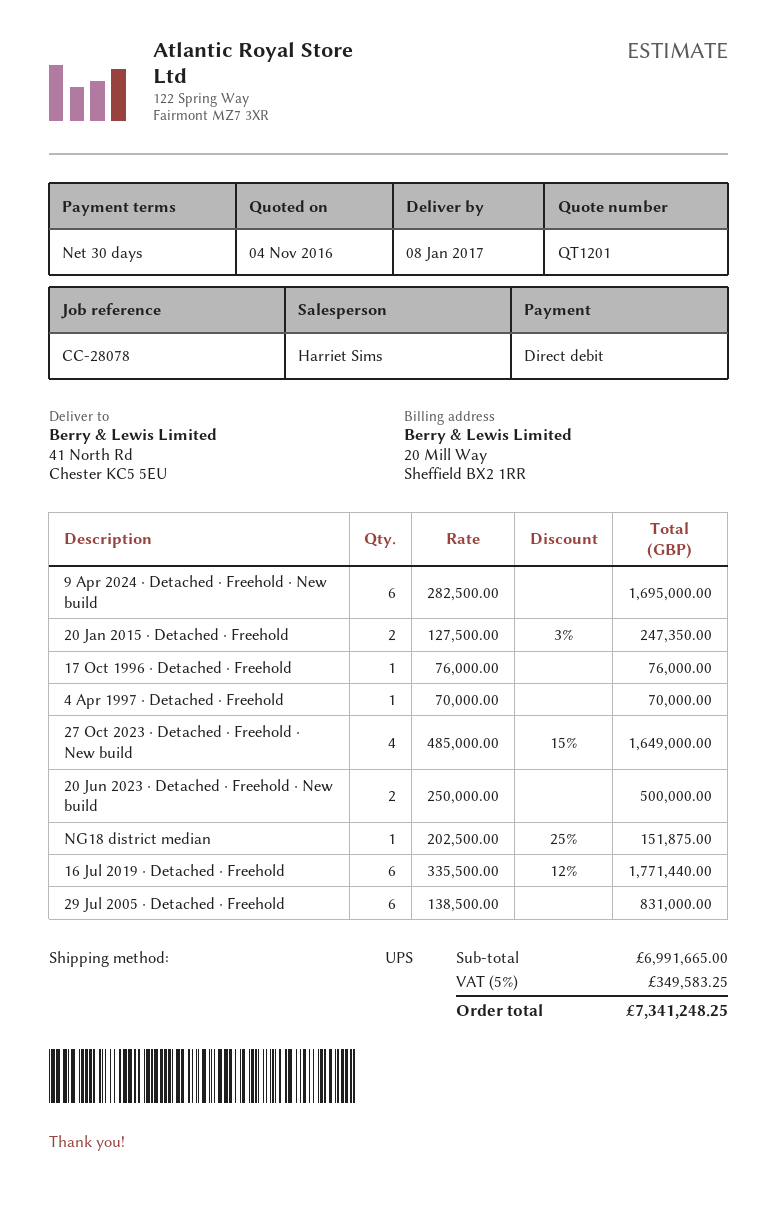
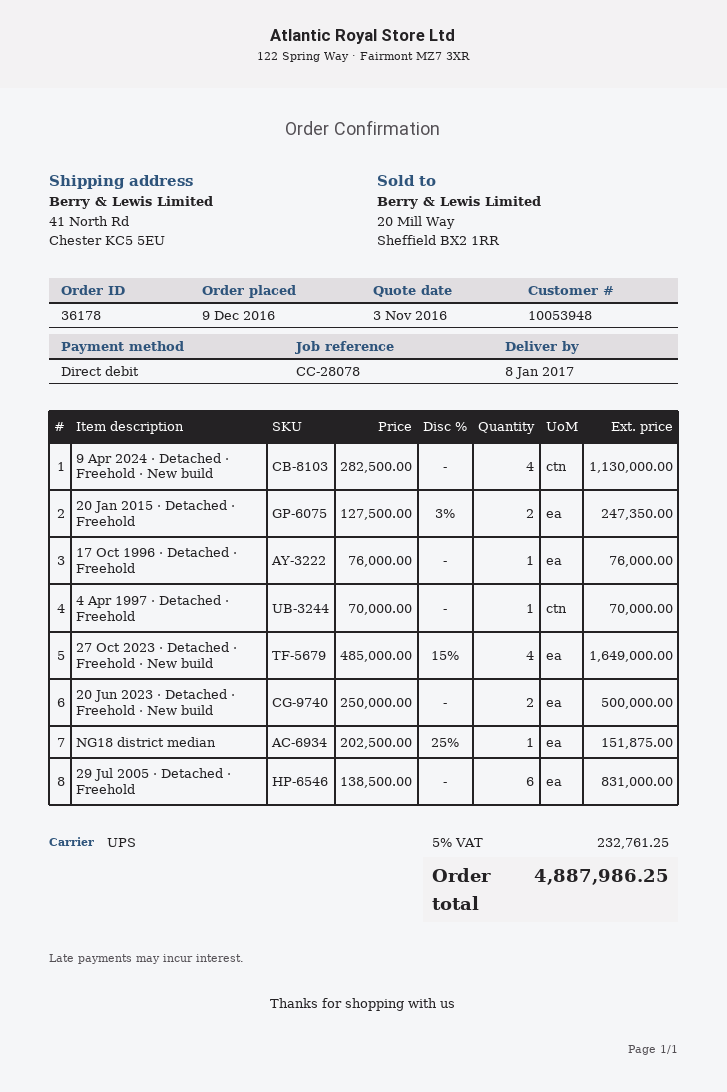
quote date: 2016-11-04 -> 2016-11-03
9 Apr 2024 · Detached · Freehold · New build: 6 x 282500.00 = 1695000.00 -> 4 x 282500.00 = 1130000.00
16 Jul 2019 · Detached · Freehold: 6 x 335500.00 - 12% = 1771440.00 -> none
tax: 5% = 349583.25 -> 5% = 232761.25
total: 7341248.25 -> 4887986.25

